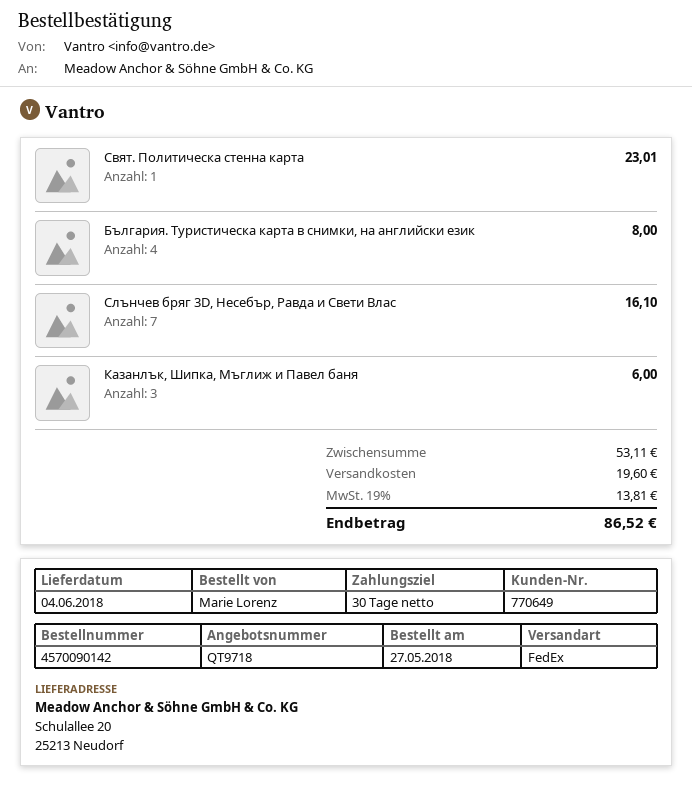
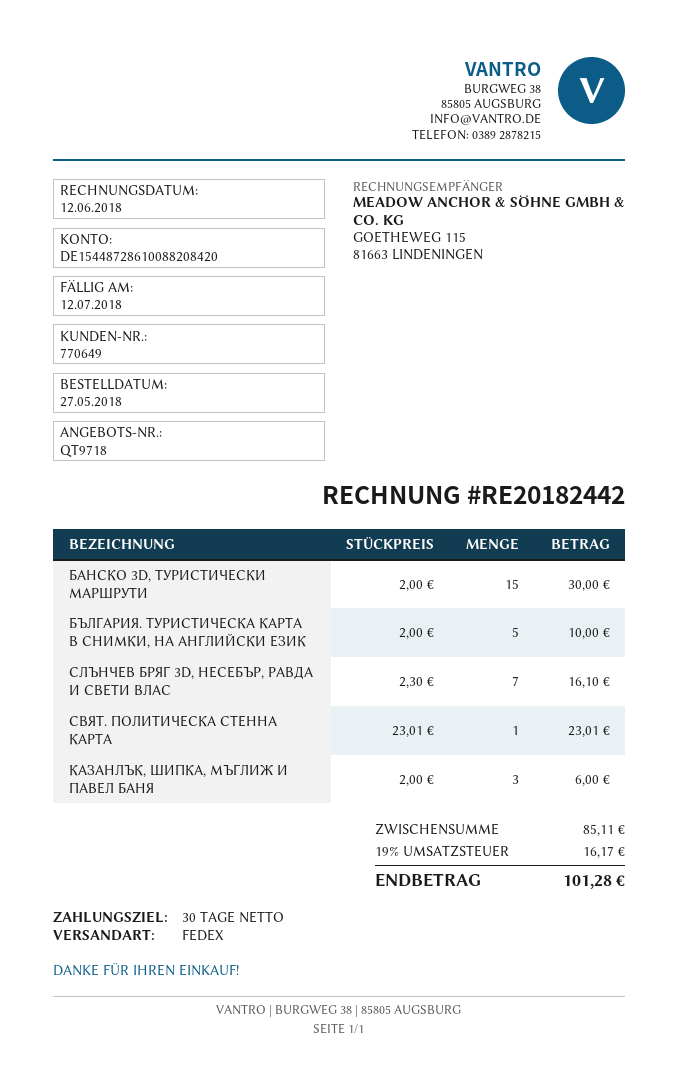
България. Туристическа карта в снимки, на английски език: 4 for 8.00 -> 5 for 10.00
БАНСКО 3D, ТУРИСТИЧЕСКИ МАРШРУТИ: none -> 15 for 30.00
subtotal: 53.11 -> 85.11
shipping: 19.60 -> none
tax: 19% = 13.81 -> 19% = 16.17
total: 86.52 -> 101.28

